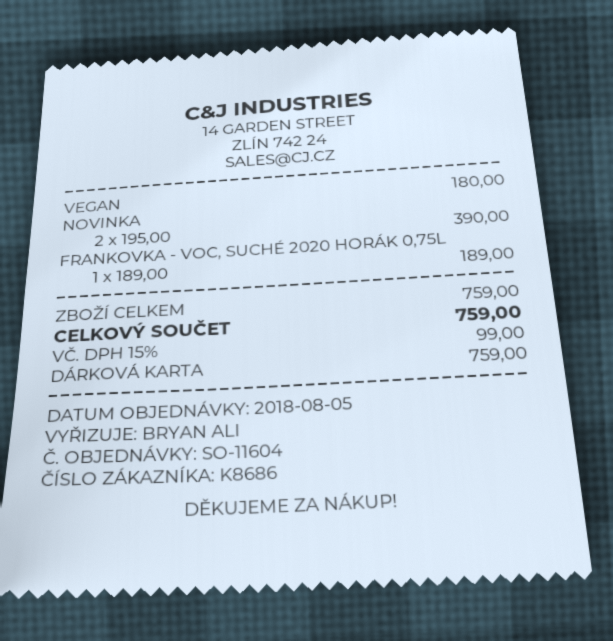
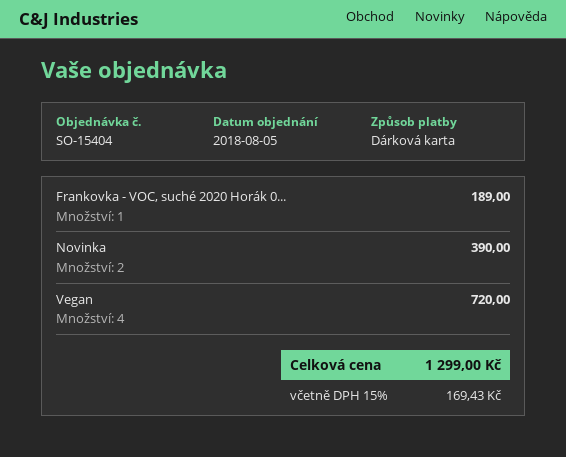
order number: SO-11604 -> SO-15404
VEGAN: 1 for 180.00 -> 4 for 720.00
tax: 15% = 99.00 -> 15% = 169.43
total: 759.00 -> 1299.00

